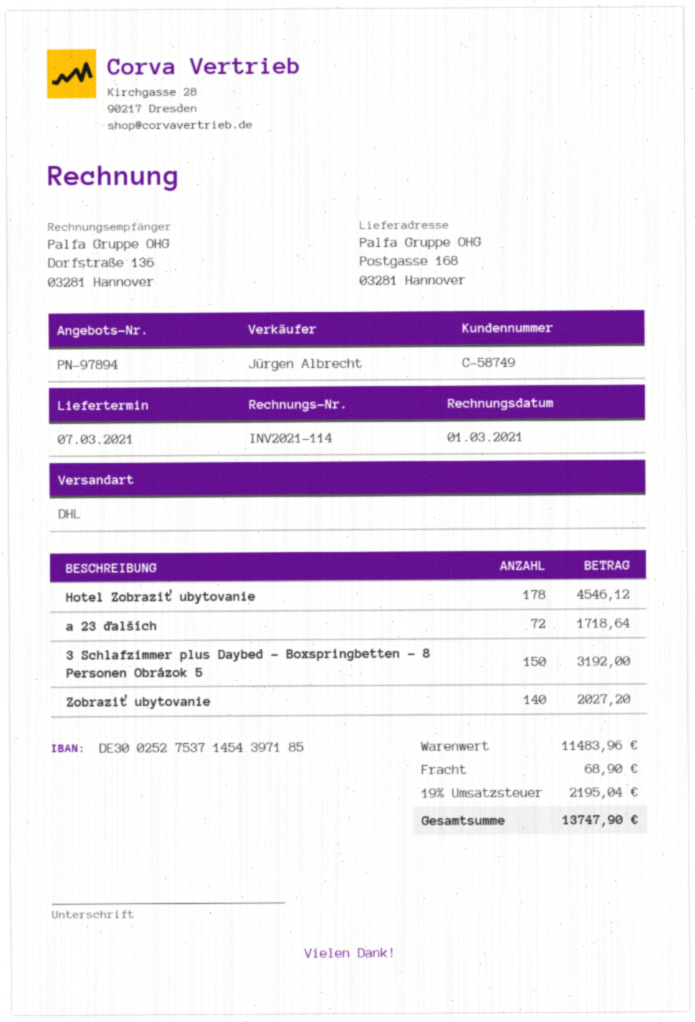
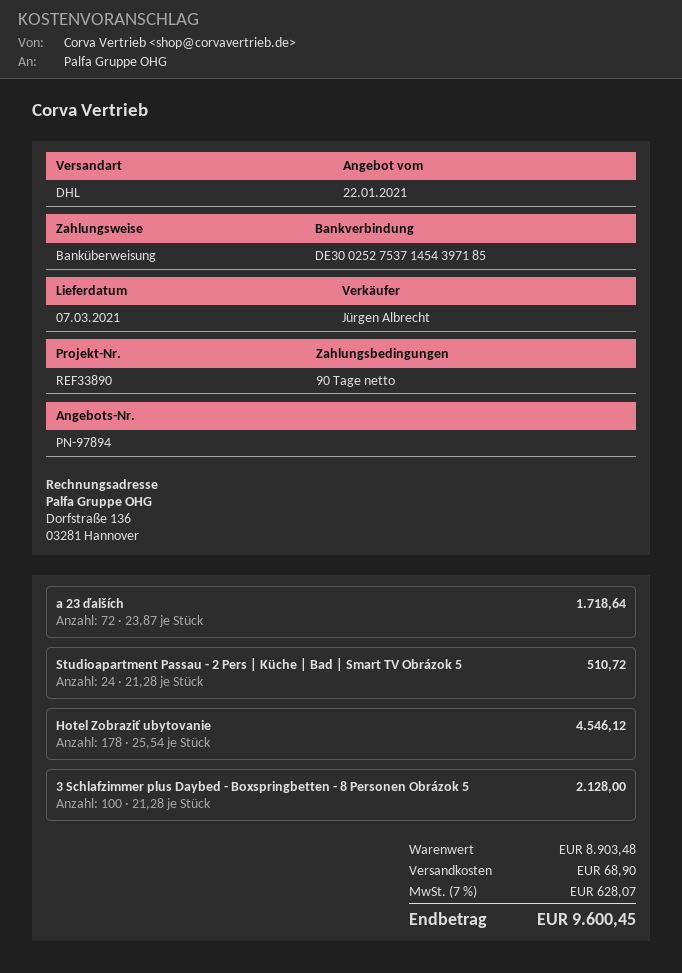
3 Schlafzimmer plus Daybed - Boxspringbetten - 8 Personen Obrázok 5: 150 for 3192.00 -> 100 for 2128.00
Zobraziť ubytovanie: 140 for 2027.20 -> none
Studioapartment Passau - 2 Pers | Küche | Bad | Smart TV Obrázok 5: none -> 24 for 510.72
subtotal: 11483.96 -> 8903.48
tax: 19% = 2195.04 -> 7% = 628.07
total: 13747.90 -> 9600.45

